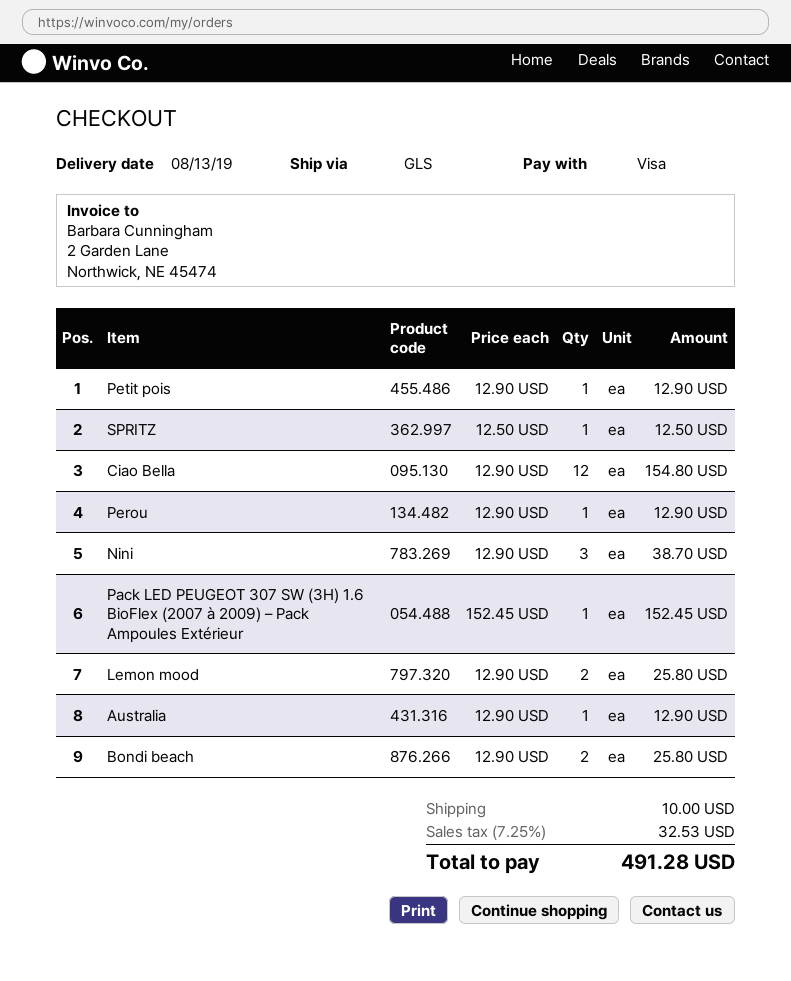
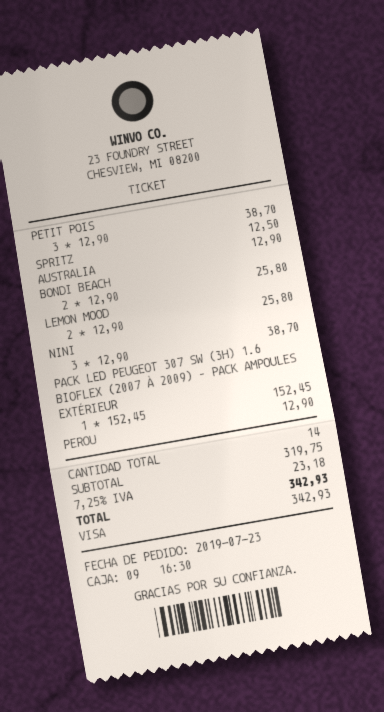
Petit pois: 1 x 12.90 = 12.90 -> 3 x 12.90 = 38.70
Ciao Bella: 12 x 12.90 = 154.80 -> none
shipping: 10.00 -> none
tax: 7.25% = 32.53 -> 7.25% = 23.18
total: 491.28 -> 342.93

